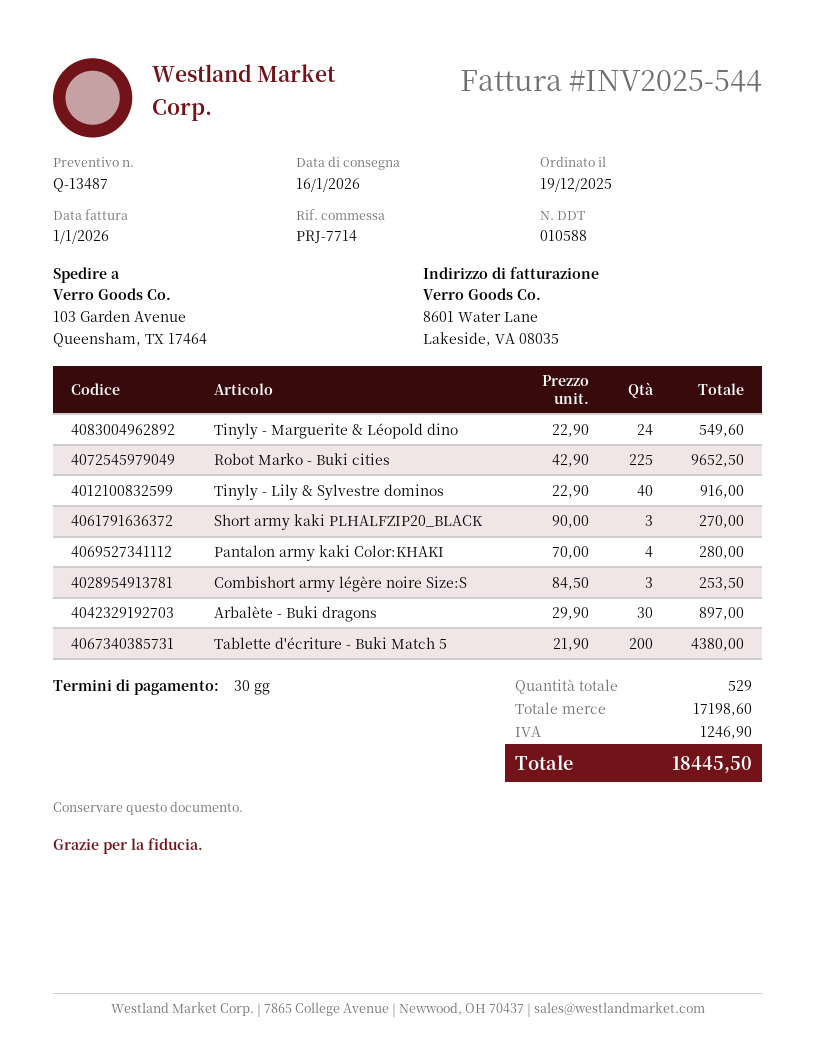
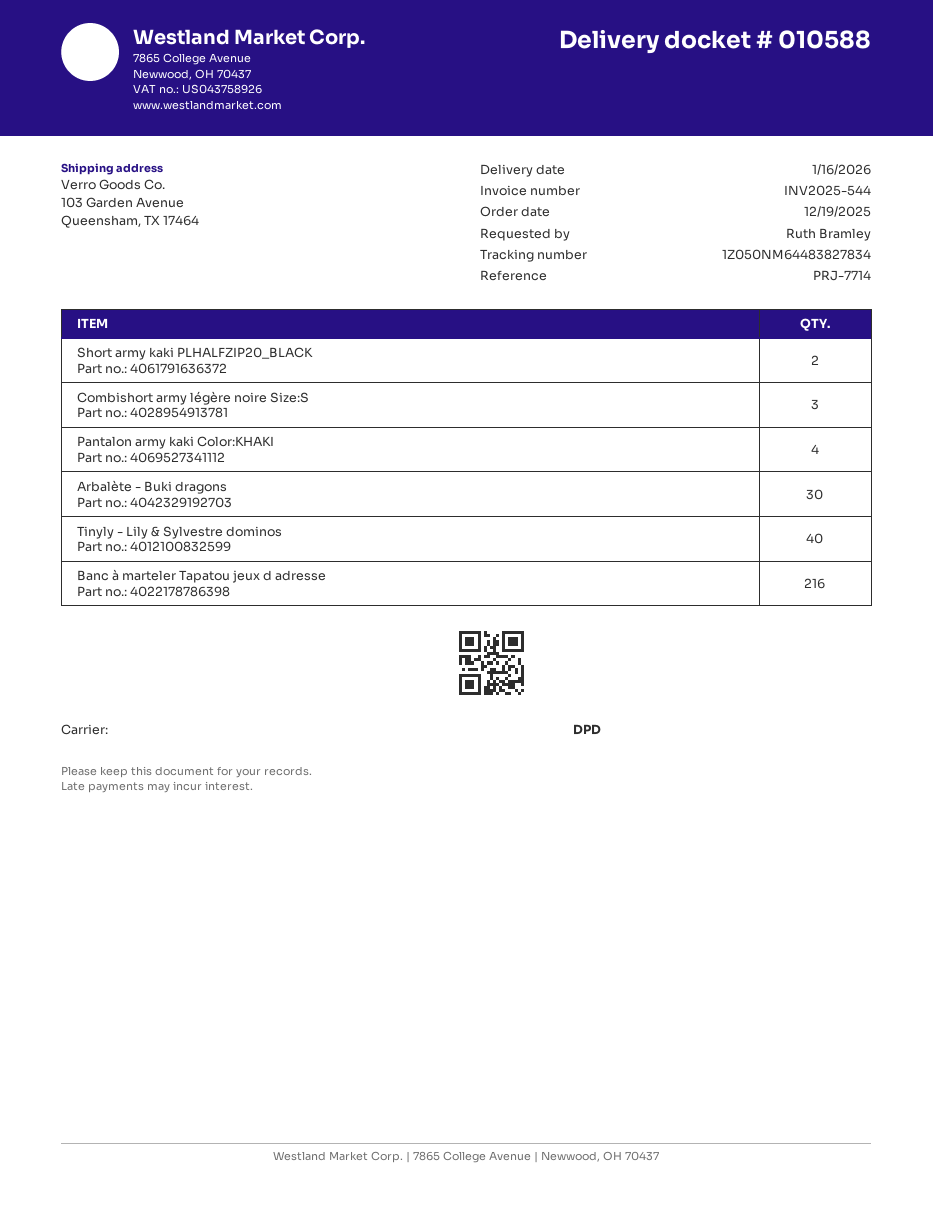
Tinyly - Marguerite & Léopold dino: 24 -> none
Robot Marko - Buki cities: 225 -> none
Short army kaki PLHALFZIP20_BLACK: 3 -> 2
Tablette d'écriture - Buki Match 5: 200 -> none
Banc à marteler Tapatou jeux d adresse: none -> 216

